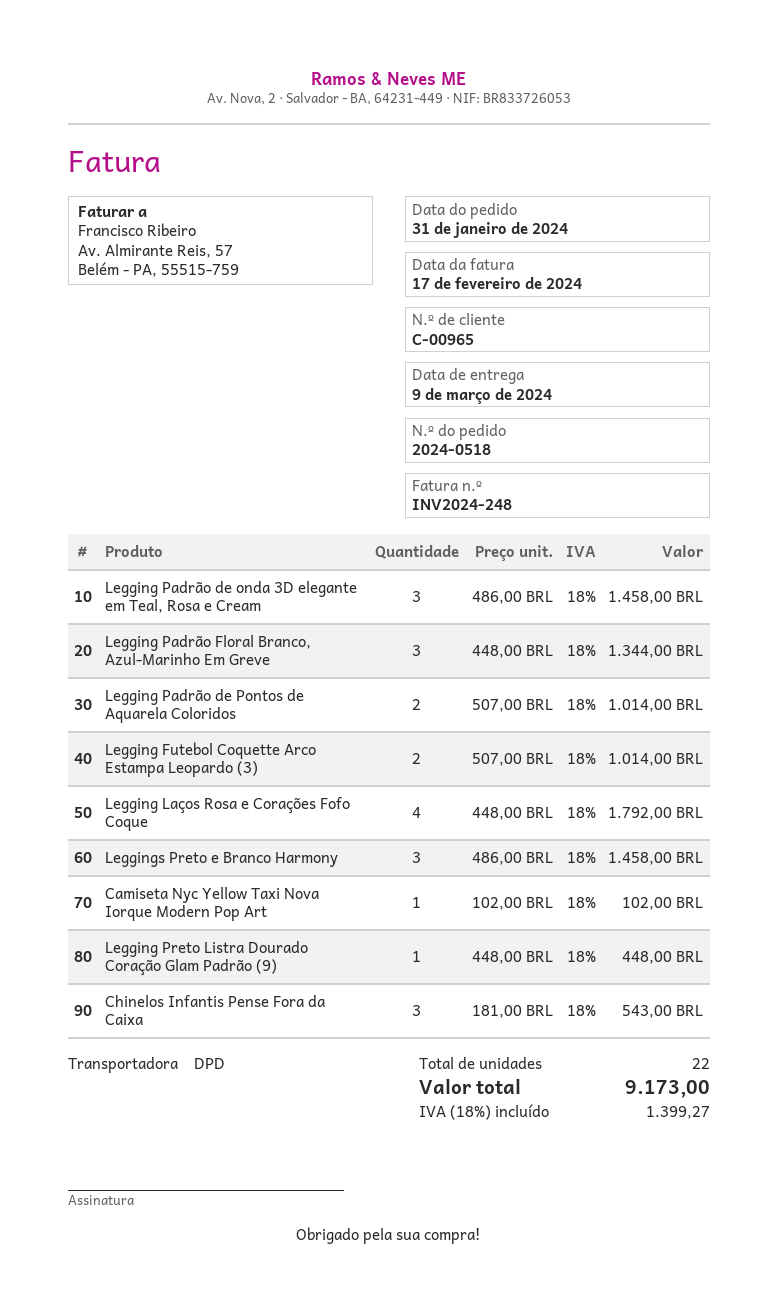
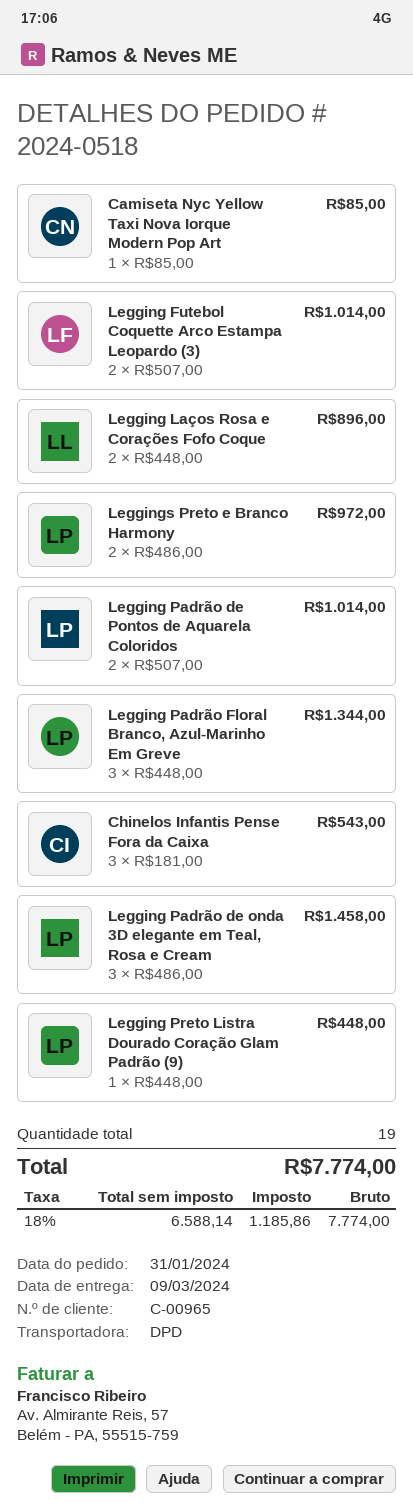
Legging Laços Rosa e Corações Fofo Coque: 4 x 448.00 = 1792.00 -> 2 x 448.00 = 896.00
Leggings Preto e Branco Harmony: 3 x 486.00 = 1458.00 -> 2 x 486.00 = 972.00
Camiseta Nyc Yellow Taxi Nova Iorque Modern Pop Art: 1 x 102.00 = 102.00 -> 1 x 85.00 = 85.00
total quantity: 22 -> 19
tax: 18% = 1399.27 -> 18% = 1185.86
total: 9173.00 -> 7774.00

